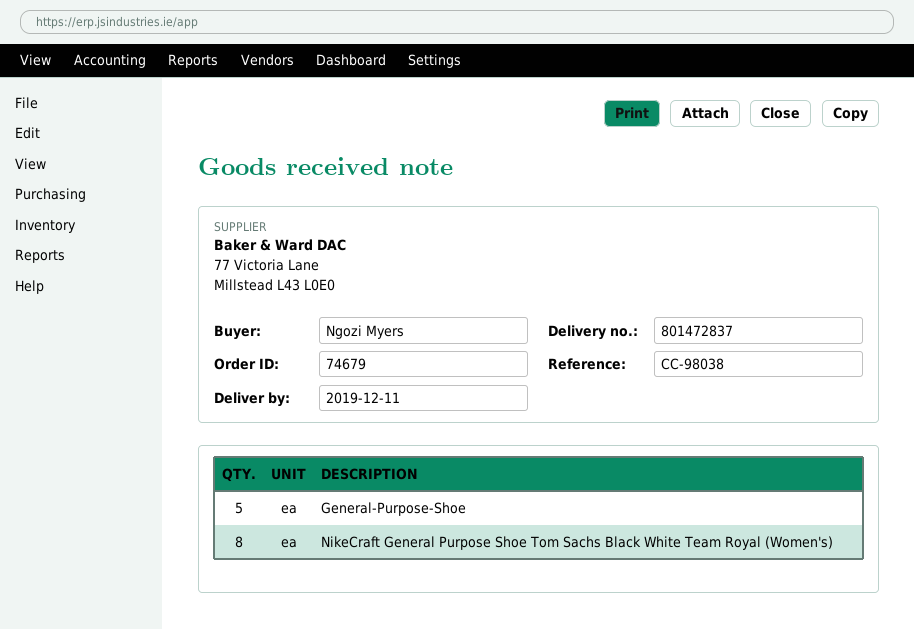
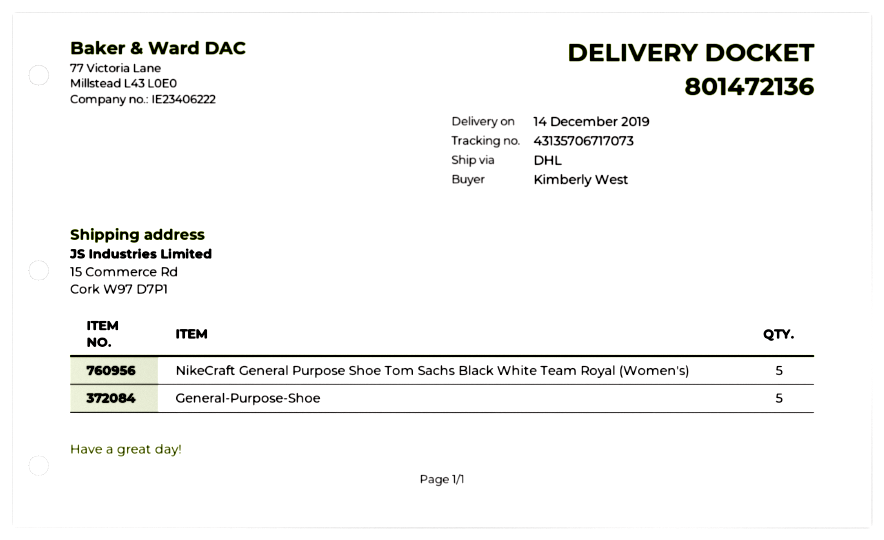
delivery note number: 801472837 -> 801472136
delivery date: 2019-12-11 -> 2019-12-14
ordered by: Ngozi Myers -> Kimberly West
NikeCraft General Purpose Shoe Tom Sachs Black White Team Royal (Women's): 8 -> 5

